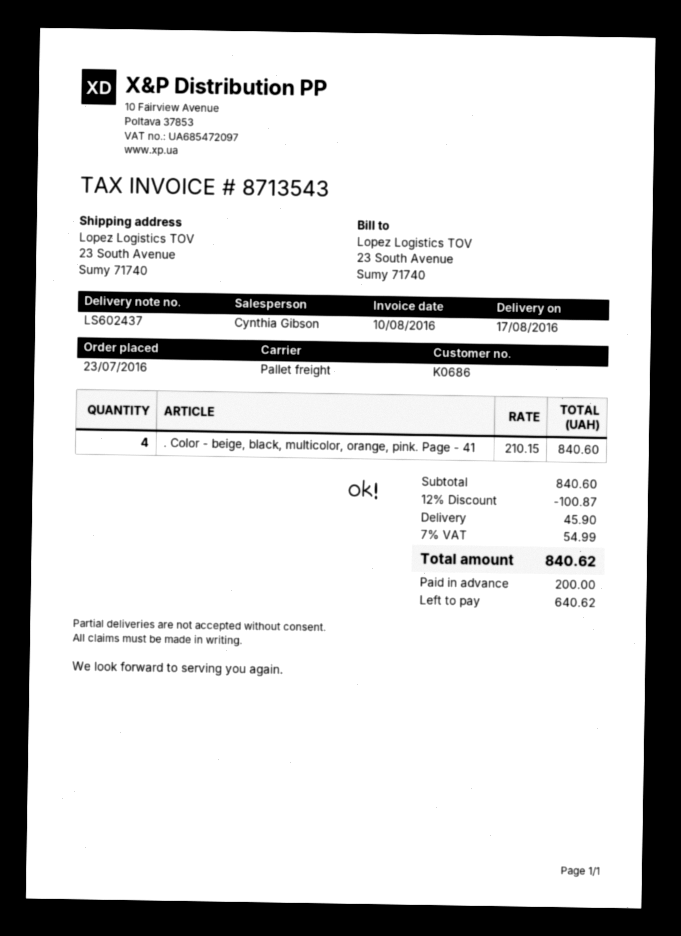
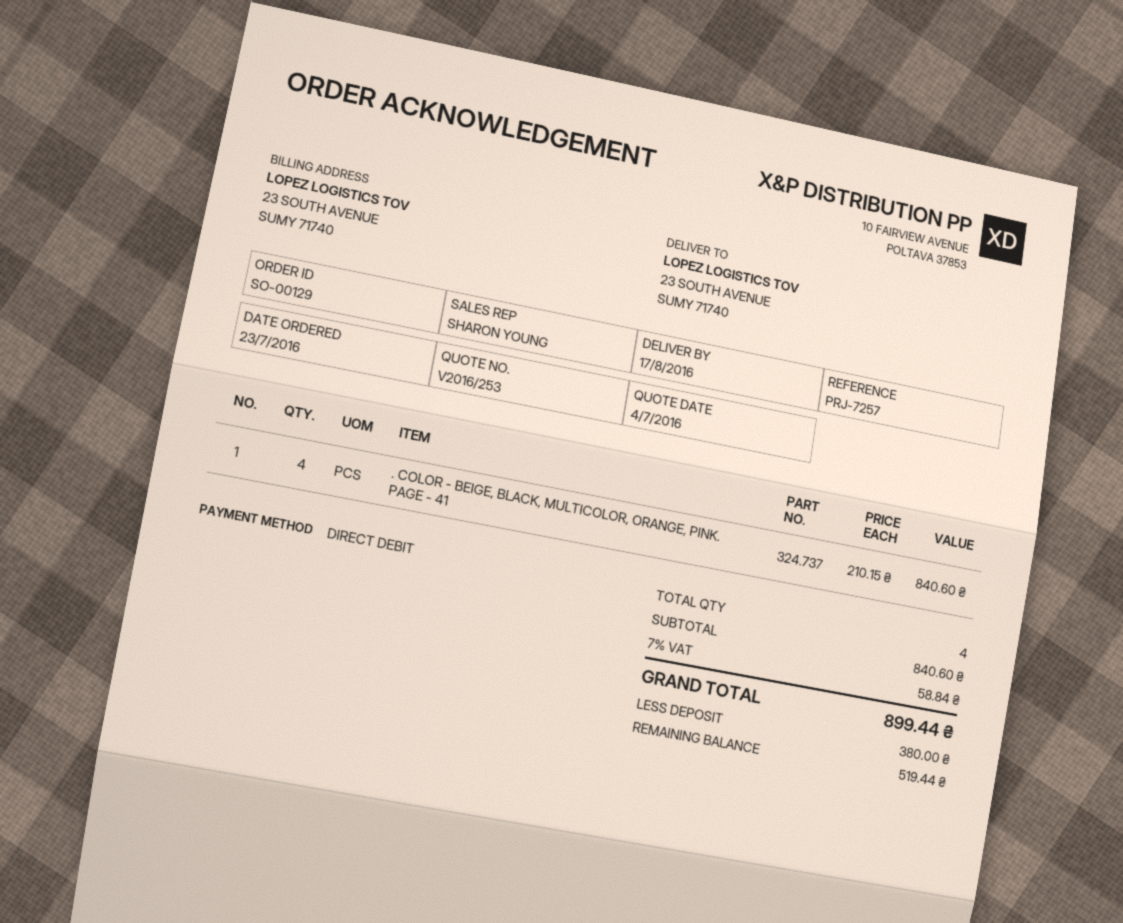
sales rep: Cynthia Gibson -> SHARON YOUNG
discount: 12% = 100.87 -> none
shipping: 45.90 -> none
tax: 7% = 54.99 -> 7% = 58.84
total: 840.62 -> 899.44
deposit: 200.00 -> 380.00
balance: 640.62 -> 519.44

